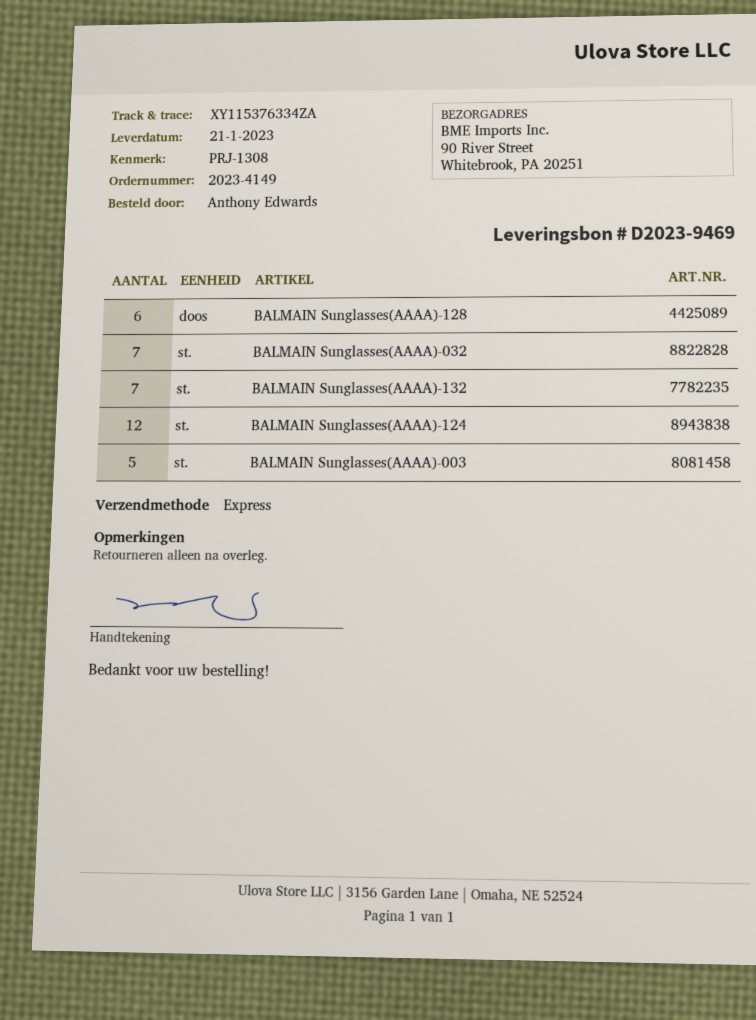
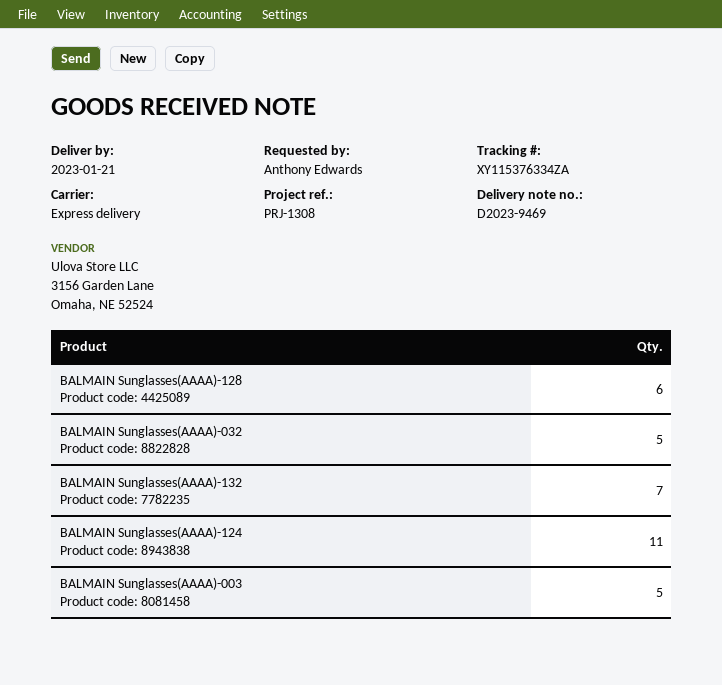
BALMAIN Sunglasses(AAAA)-032: 7 -> 5
BALMAIN Sunglasses(AAAA)-124: 12 -> 11

